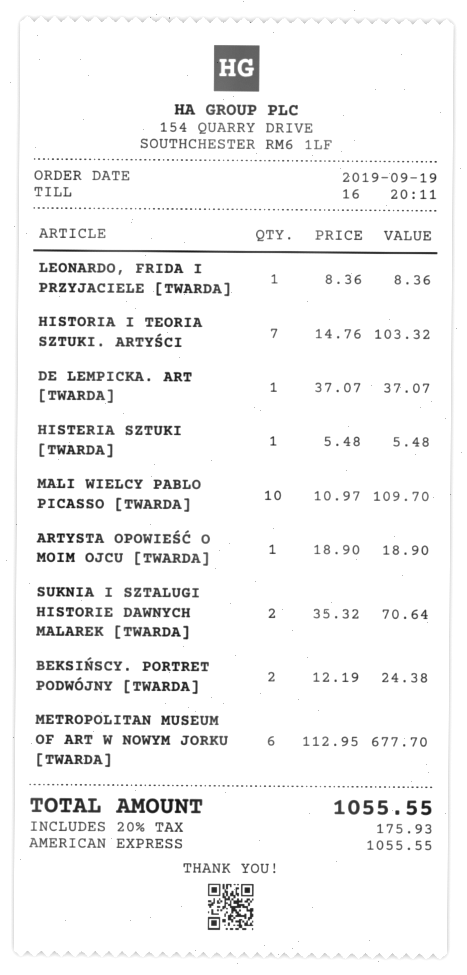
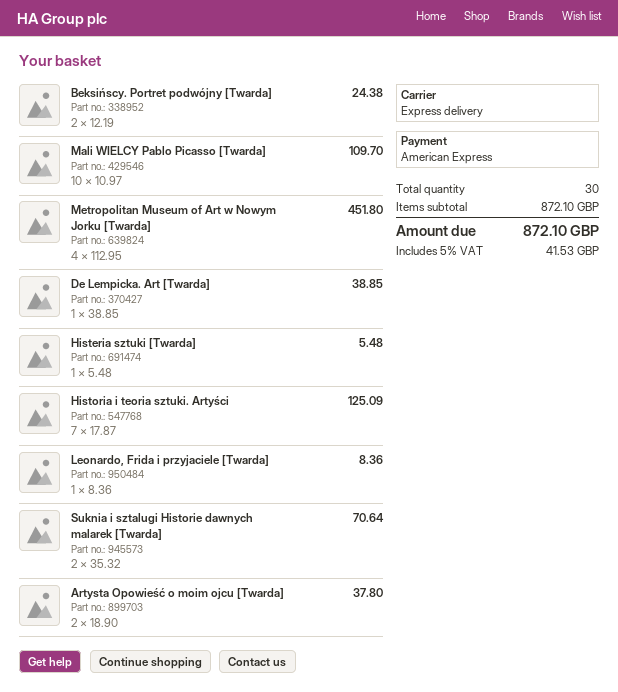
HISTORIA I TEORIA SZTUKI. ARTYŚCI: 7 x 14.76 = 103.32 -> 7 x 17.87 = 125.09
DE LEMPICKA. ART [TWARDA]: 1 x 37.07 = 37.07 -> 1 x 38.85 = 38.85
ARTYSTA OPOWIEŚĆ O MOIM OJCU [TWARDA]: 1 x 18.90 = 18.90 -> 2 x 18.90 = 37.80
METROPOLITAN MUSEUM OF ART W NOWYM JORKU [TWARDA]: 6 x 112.95 = 677.70 -> 4 x 112.95 = 451.80
tax: 20% = 175.93 -> 5% = 41.53
total: 1055.55 -> 872.10

